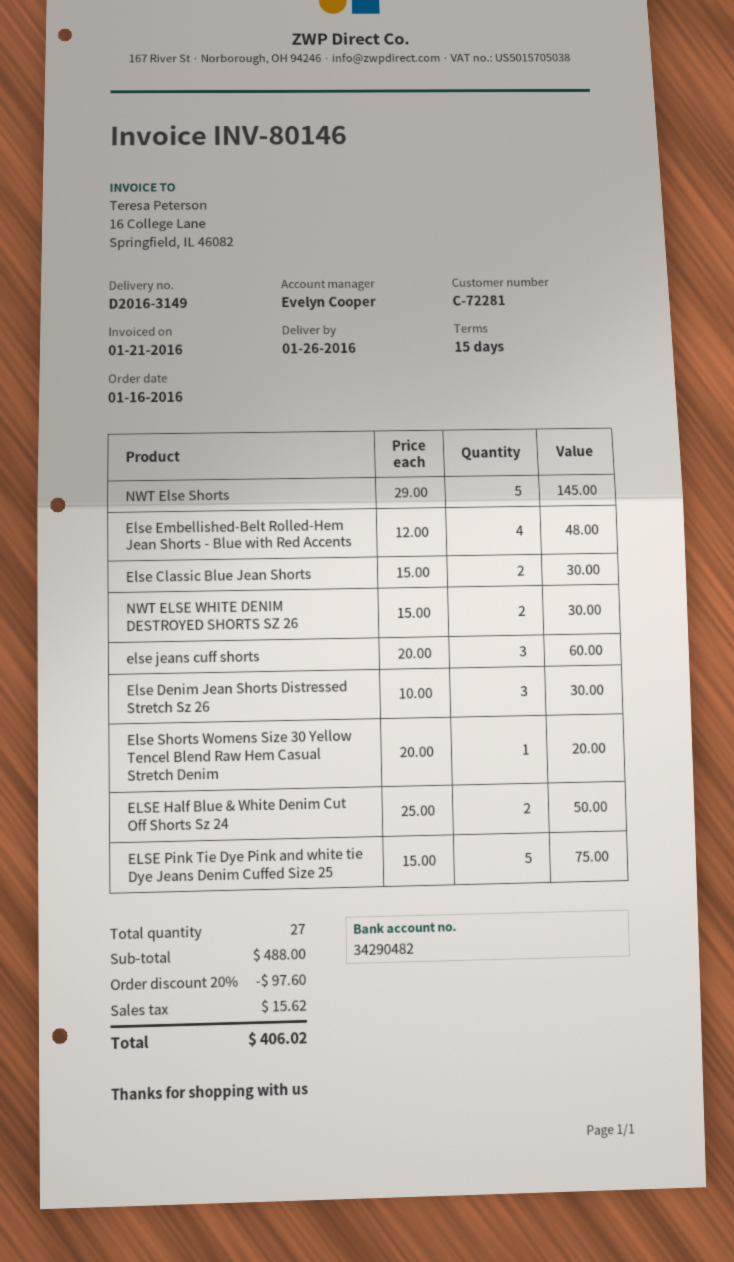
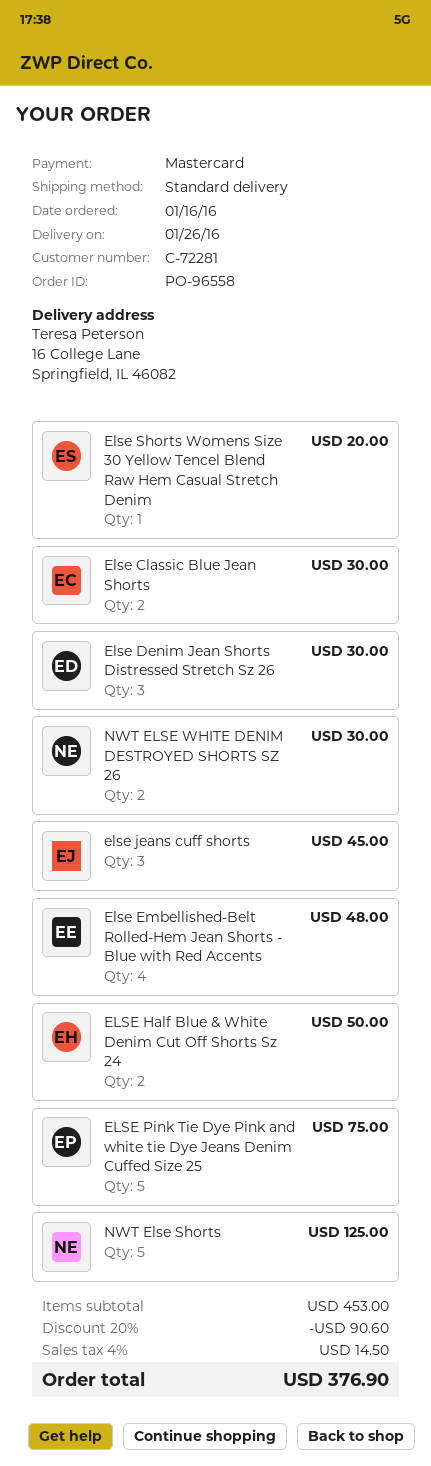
NWT Else Shorts: 5 for 145.00 -> 5 for 125.00
else jeans cuff shorts: 3 for 60.00 -> 3 for 45.00
subtotal: 488.00 -> 453.00
discount: 20% = 97.60 -> 20% = 90.60
tax: 15.62 -> 14.50
total: 406.02 -> 376.90

